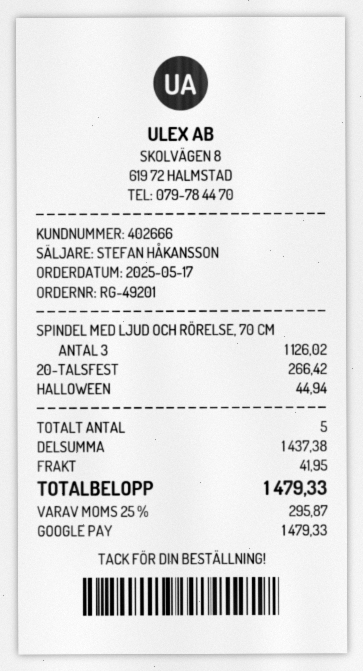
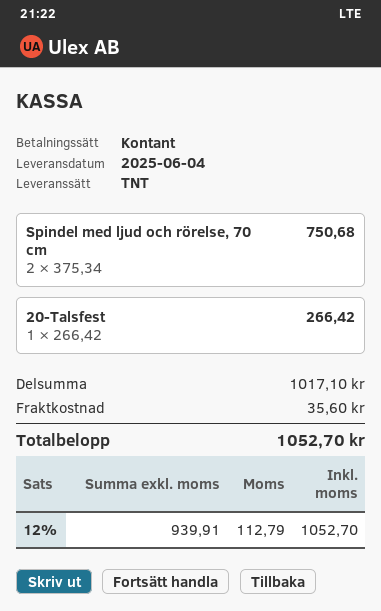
payment method: Google Pay -> cash
SPINDEL MED LJUD OCH RÖRELSE, 70 CM: 3 for 1126.02 -> 2 for 750.68
HALLOWEEN: 1 for 44.94 -> none
subtotal: 1437.38 -> 1017.10
shipping: 41.95 -> 35.60
tax: 25% = 295.87 -> 12% = 112.79
total: 1479.33 -> 1052.70

